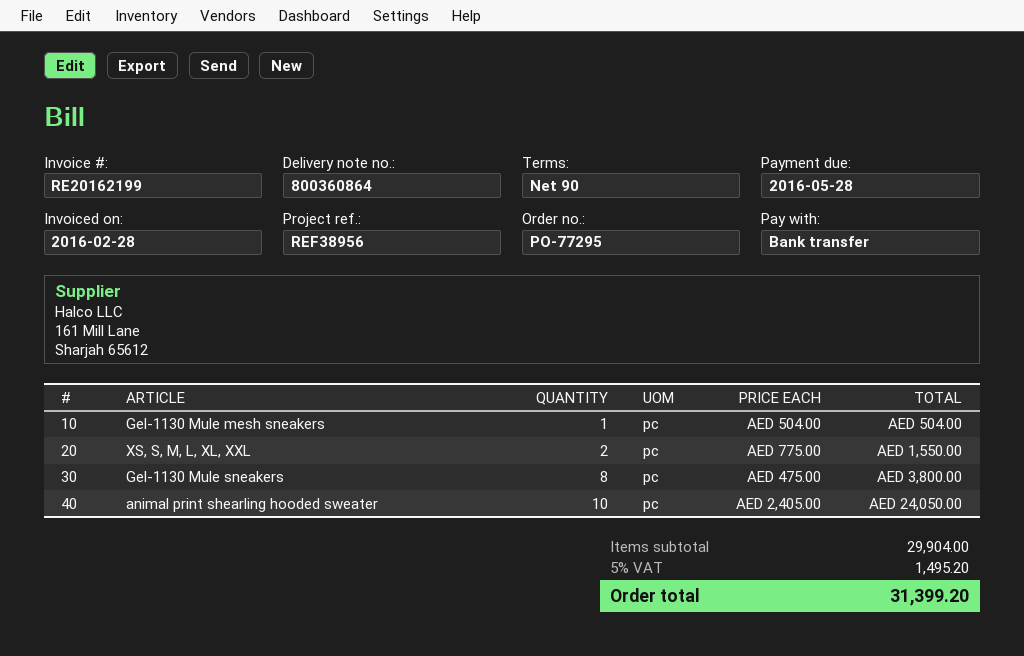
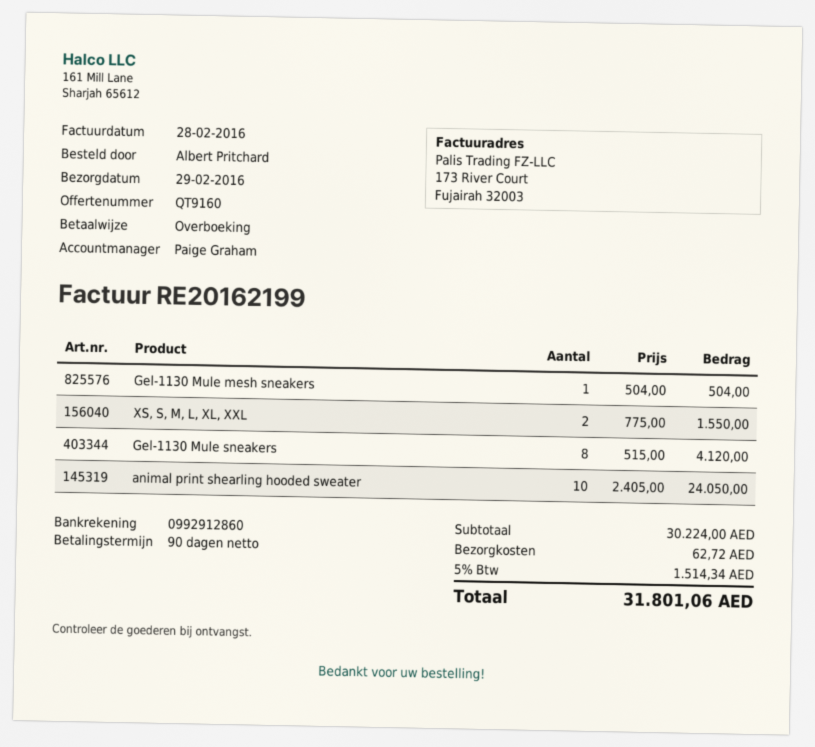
Gel-1130 Mule sneakers: 8 x 475.00 = 3800.00 -> 8 x 515.00 = 4120.00
subtotal: 29904.00 -> 30224.00
shipping: none -> 62.72
tax: 5% = 1495.20 -> 5% = 1514.34
total: 31399.20 -> 31801.06

